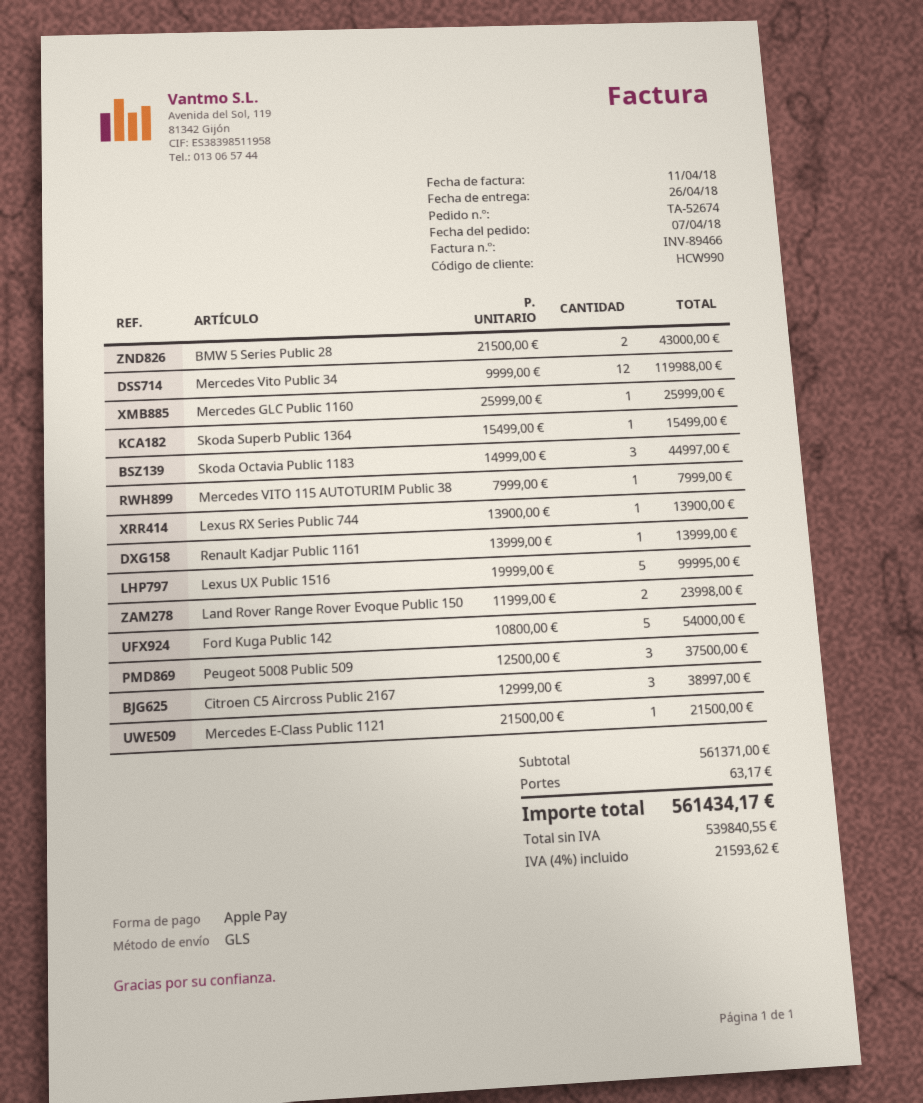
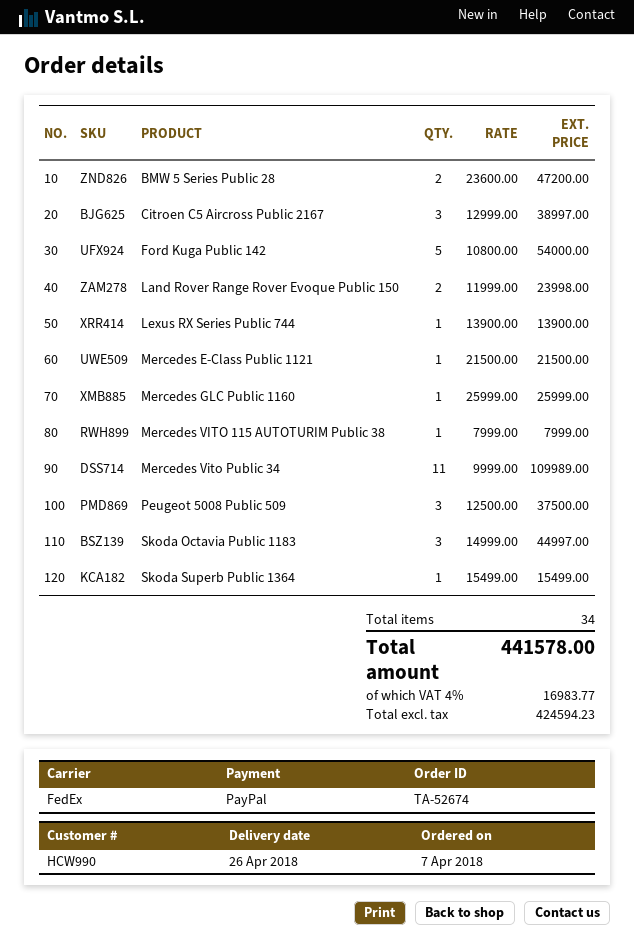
payment method: Apple Pay -> PayPal
shipping method: GLS -> FedEx
BMW 5 Series Public 28: 2 x 21500.00 = 43000.00 -> 2 x 23600.00 = 47200.00
Mercedes Vito Public 34: 12 x 9999.00 = 119988.00 -> 11 x 9999.00 = 109989.00
Renault Kadjar Public 1161: 1 x 13999.00 = 13999.00 -> none
Lexus UX Public 1516: 5 x 19999.00 = 99995.00 -> none
shipping: 63.17 -> none
net: 539840.55 -> 424594.23
tax: 4% = 21593.62 -> 4% = 16983.77
total: 561434.17 -> 441578.00

